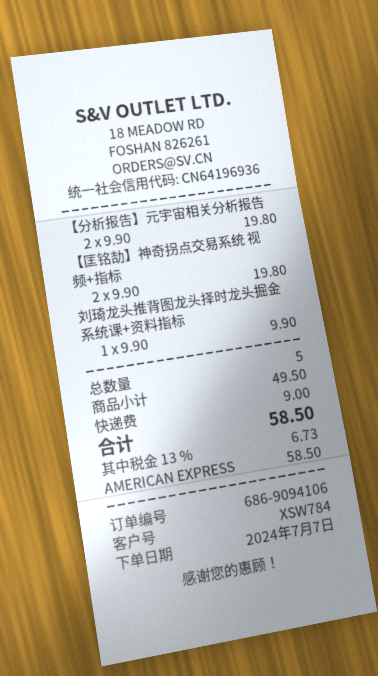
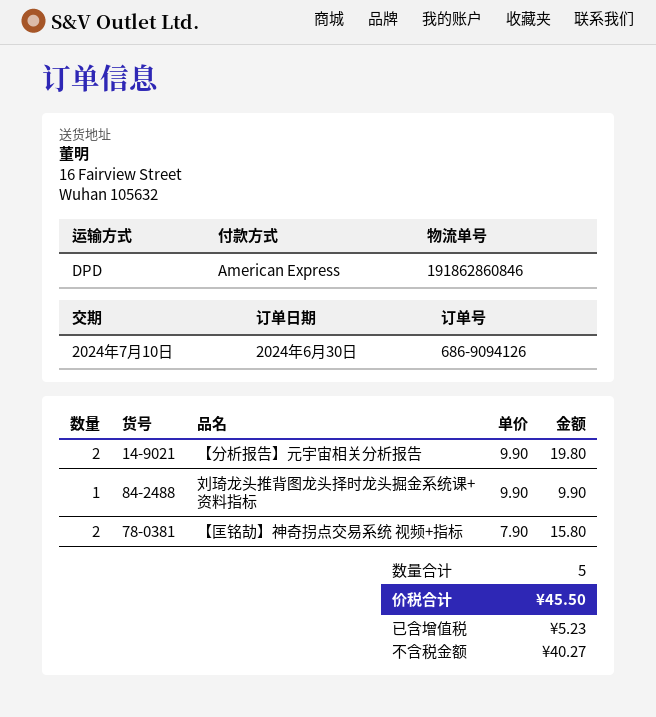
order number: 686-9094106 -> 686-9094126
order date: 2024-07-07 -> 2024-06-30
【匡铭劼】神奇拐点交易系统 视频+指标: 2 x 9.90 = 19.80 -> 2 x 7.90 = 15.80
shipping: 9.00 -> none
tax: 6.73 -> 5.23
total: 58.50 -> 45.50

